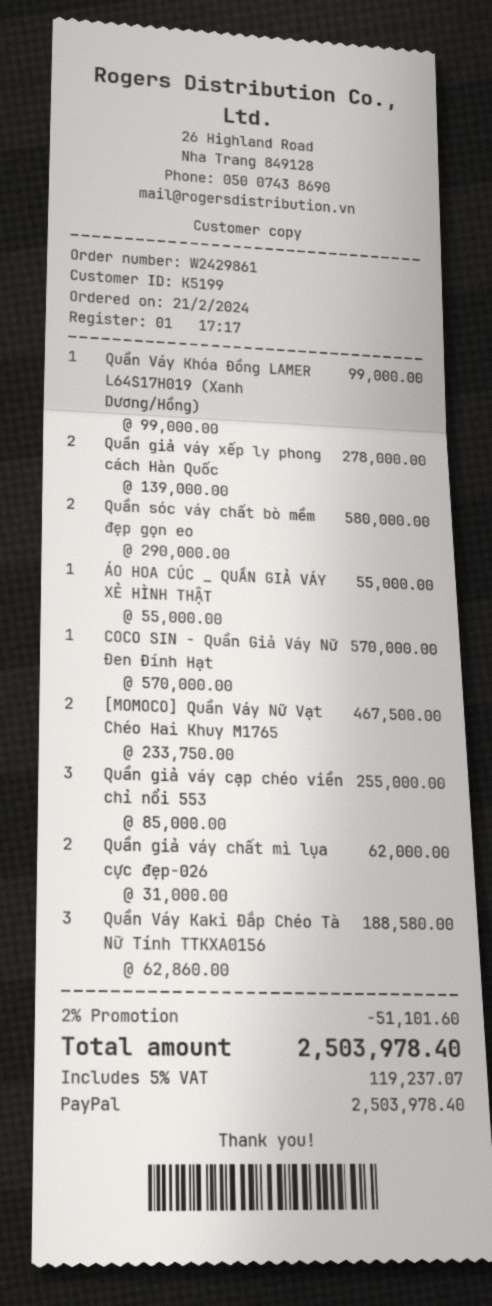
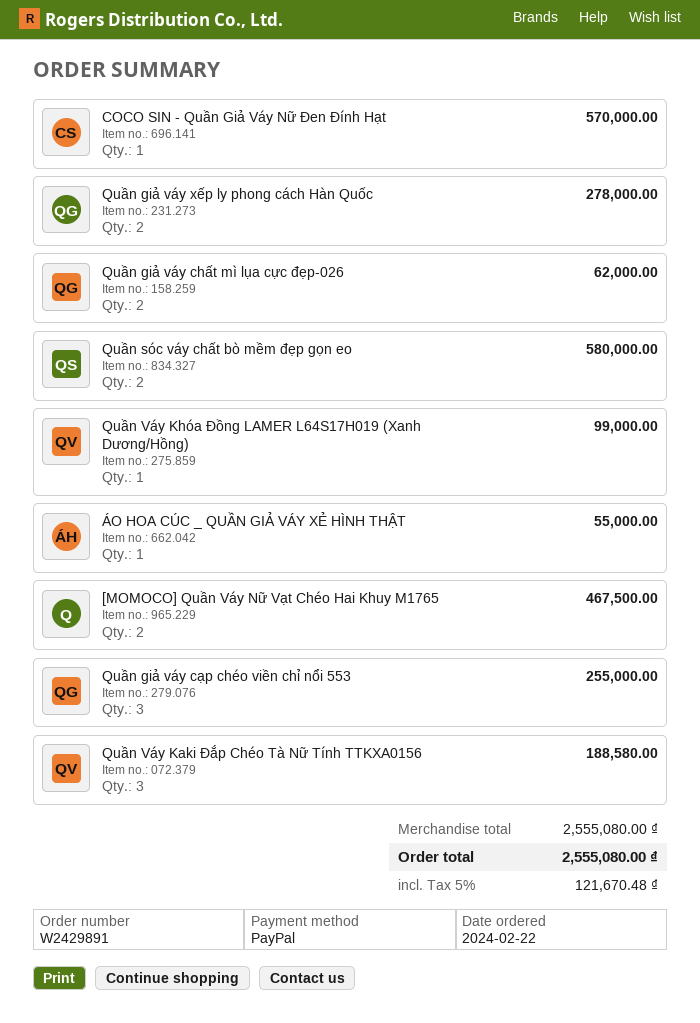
order number: W2429861 -> W2429891
order date: 2024-02-21 -> 2024-02-22
discount: 2% = 51101.60 -> none
tax: 5% = 119237.07 -> 5% = 121670.48
total: 2503978.40 -> 2555080.00

